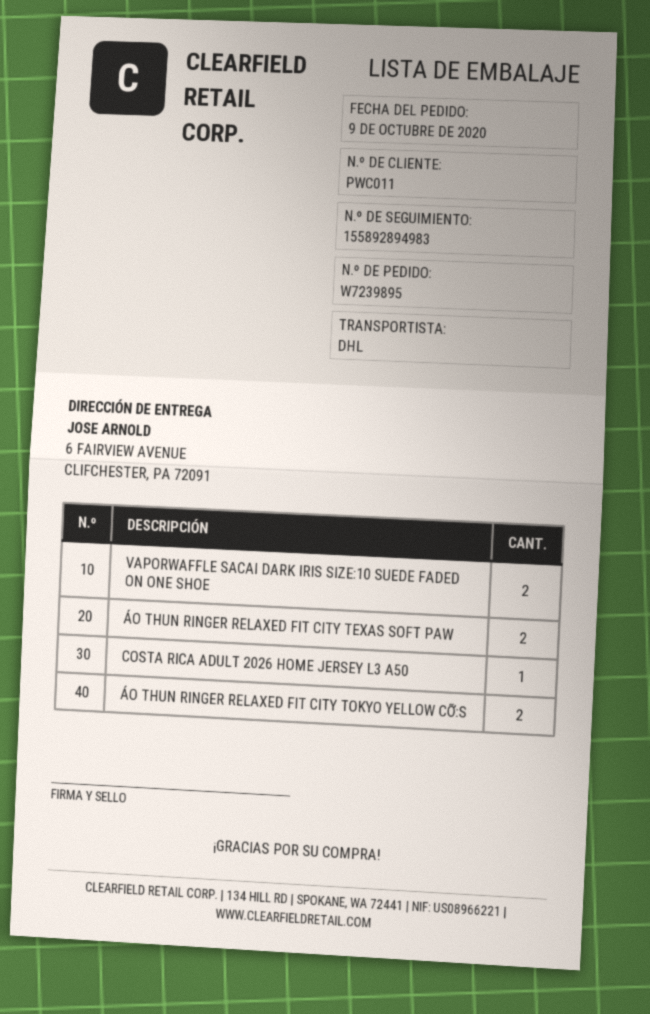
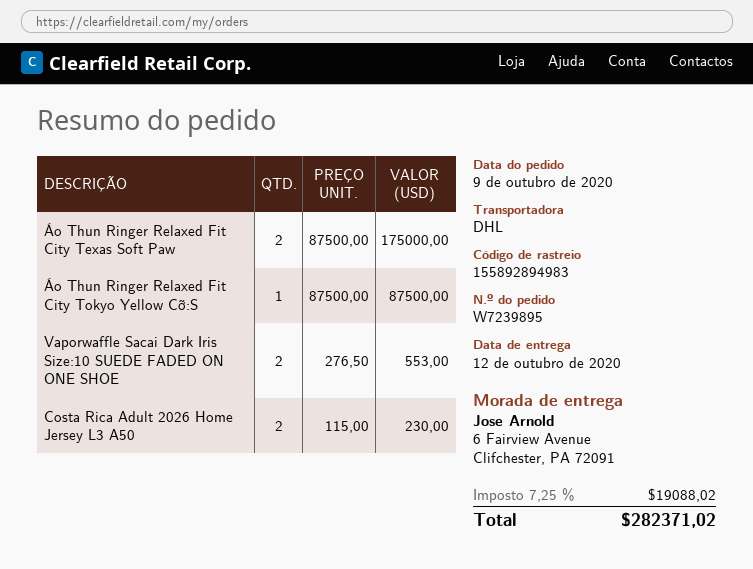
COSTA RICA ADULT 2026 HOME JERSEY L3 A50: 1 -> 2
ÁO THUN RINGER RELAXED FIT CITY TOKYO YELLOW CỠ:S: 2 -> 1

